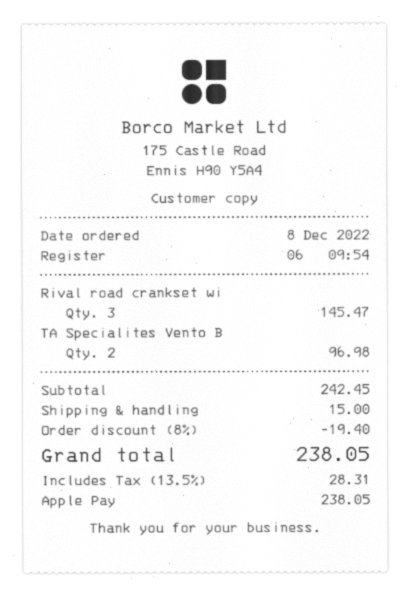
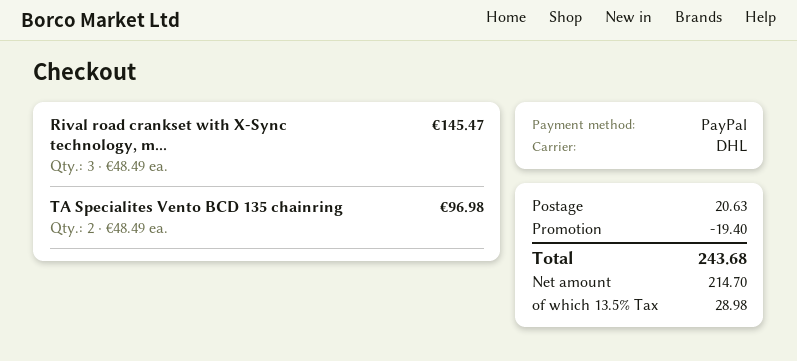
payment method: Apple Pay -> PayPal
shipping: 15.00 -> 20.63
tax: 13.5% = 28.31 -> 13.5% = 28.98
total: 238.05 -> 243.68

